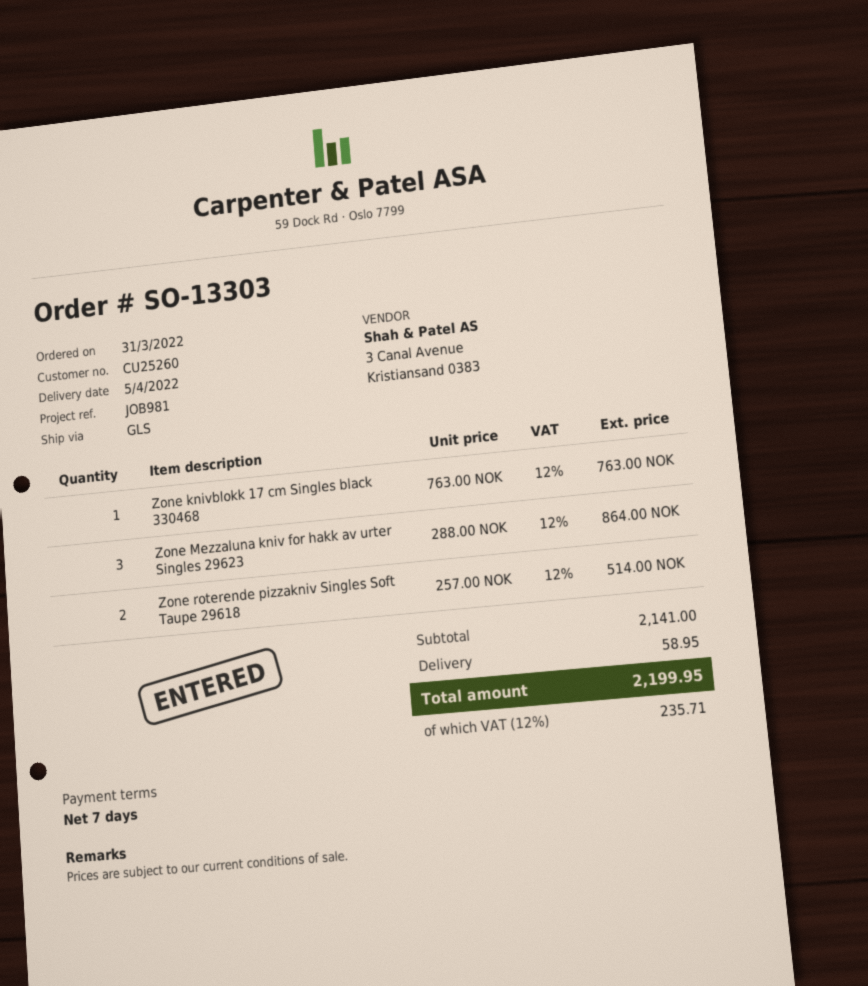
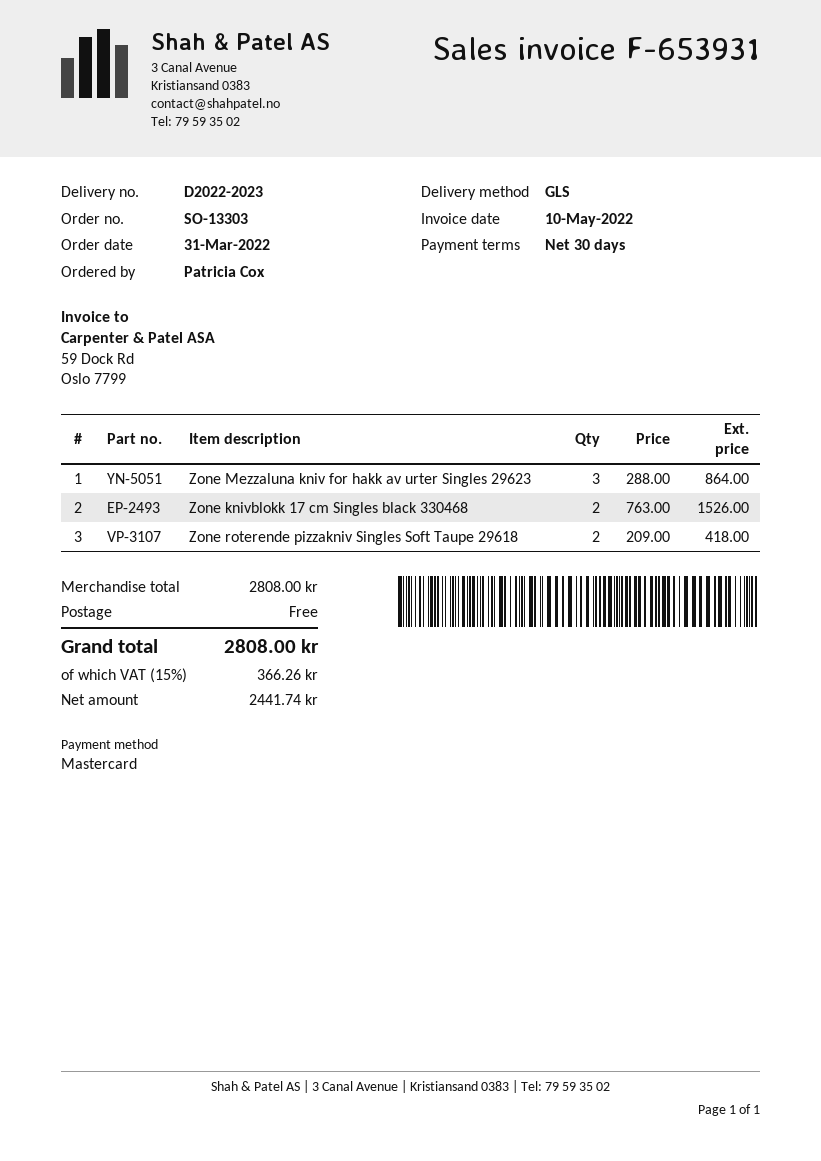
payment terms: 7 days -> 30 days
Zone knivblokk 17 cm Singles black 330468: 1 x 763.00 = 763.00 -> 2 x 763.00 = 1526.00
Zone roterende pizzakniv Singles Soft Taupe 29618: 2 x 257.00 = 514.00 -> 2 x 209.00 = 418.00
subtotal: 2141.00 -> 2808.00
shipping: 58.95 -> 0.00
tax: 12% = 235.71 -> 15% = 366.26
total: 2199.95 -> 2808.00

